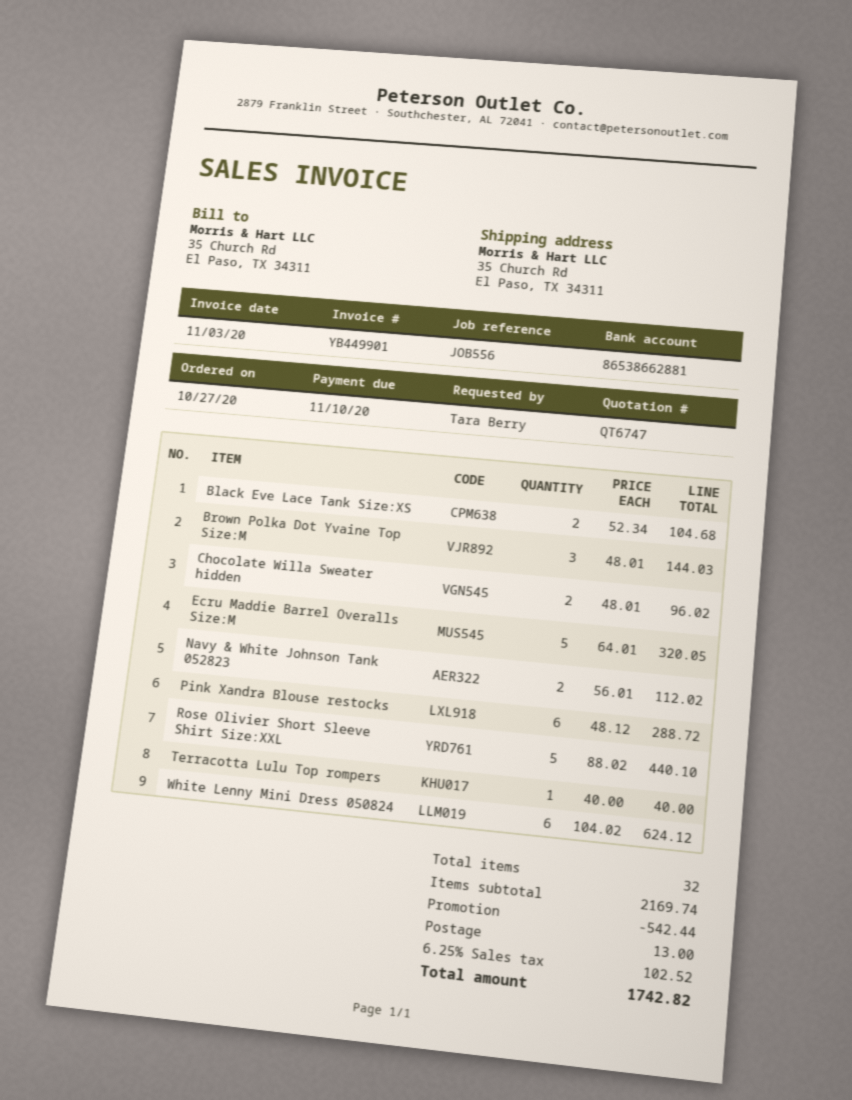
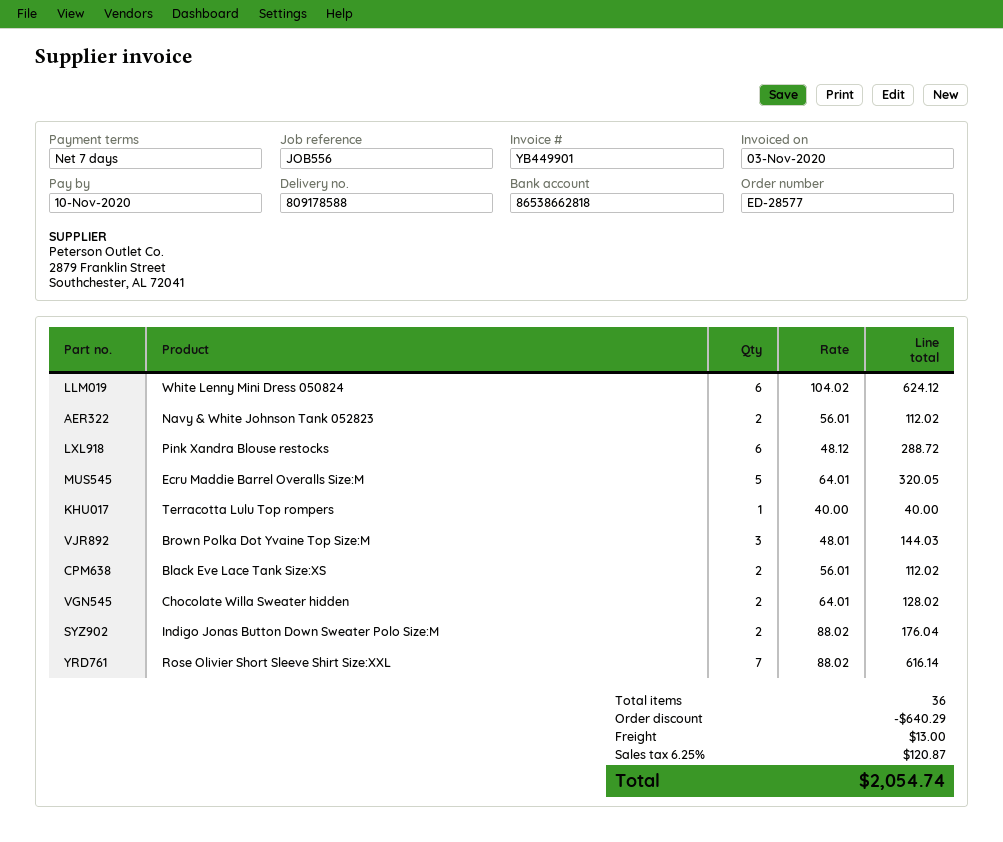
bank account: 86538662881 -> 86538662818
Black Eve Lace Tank Size:XS: 2 x 52.34 = 104.68 -> 2 x 56.01 = 112.02
Chocolate Willa Sweater hidden: 2 x 48.01 = 96.02 -> 2 x 64.01 = 128.02
Rose Olivier Short Sleeve Shirt Size:XXL: 5 x 88.02 = 440.10 -> 7 x 88.02 = 616.14
Indigo Jonas Button Down Sweater Polo Size:M: none -> 2 x 88.02 = 176.04
total quantity: 32 -> 36
discount: 542.44 -> 640.29
tax: 6.25% = 102.52 -> 6.25% = 120.87
total: 1742.82 -> 2054.74

